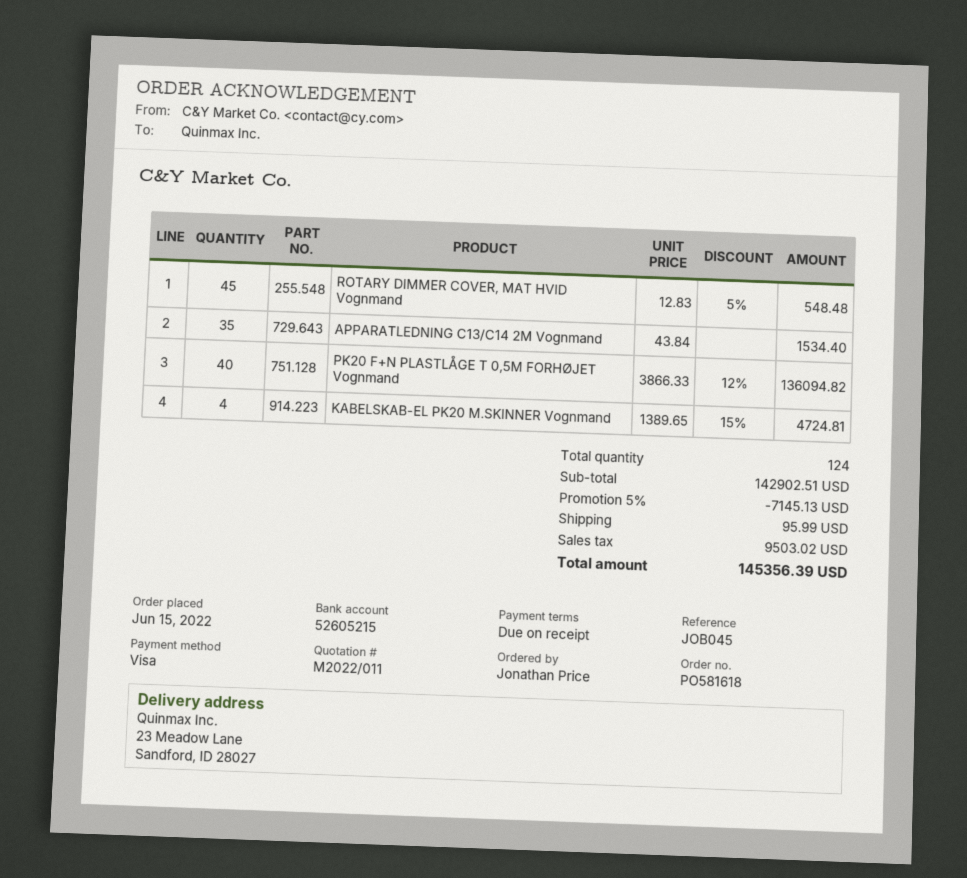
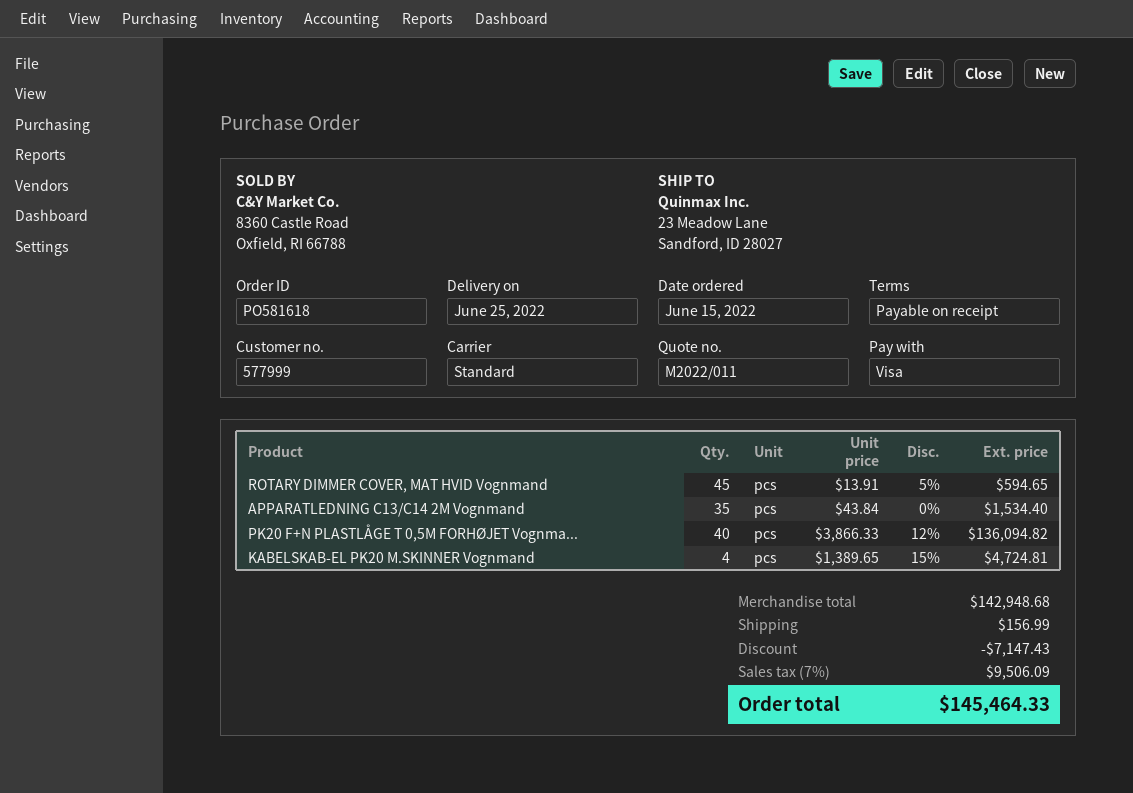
ROTARY DIMMER COVER, MAT HVID Vognmand: 45 x 12.83 - 5% = 548.48 -> 45 x 13.91 - 5% = 594.65
subtotal: 142902.51 -> 142948.68
discount: 7145.13 -> 7147.43
shipping: 95.99 -> 156.99
tax: 9503.02 -> 9506.09
total: 145356.39 -> 145464.33

